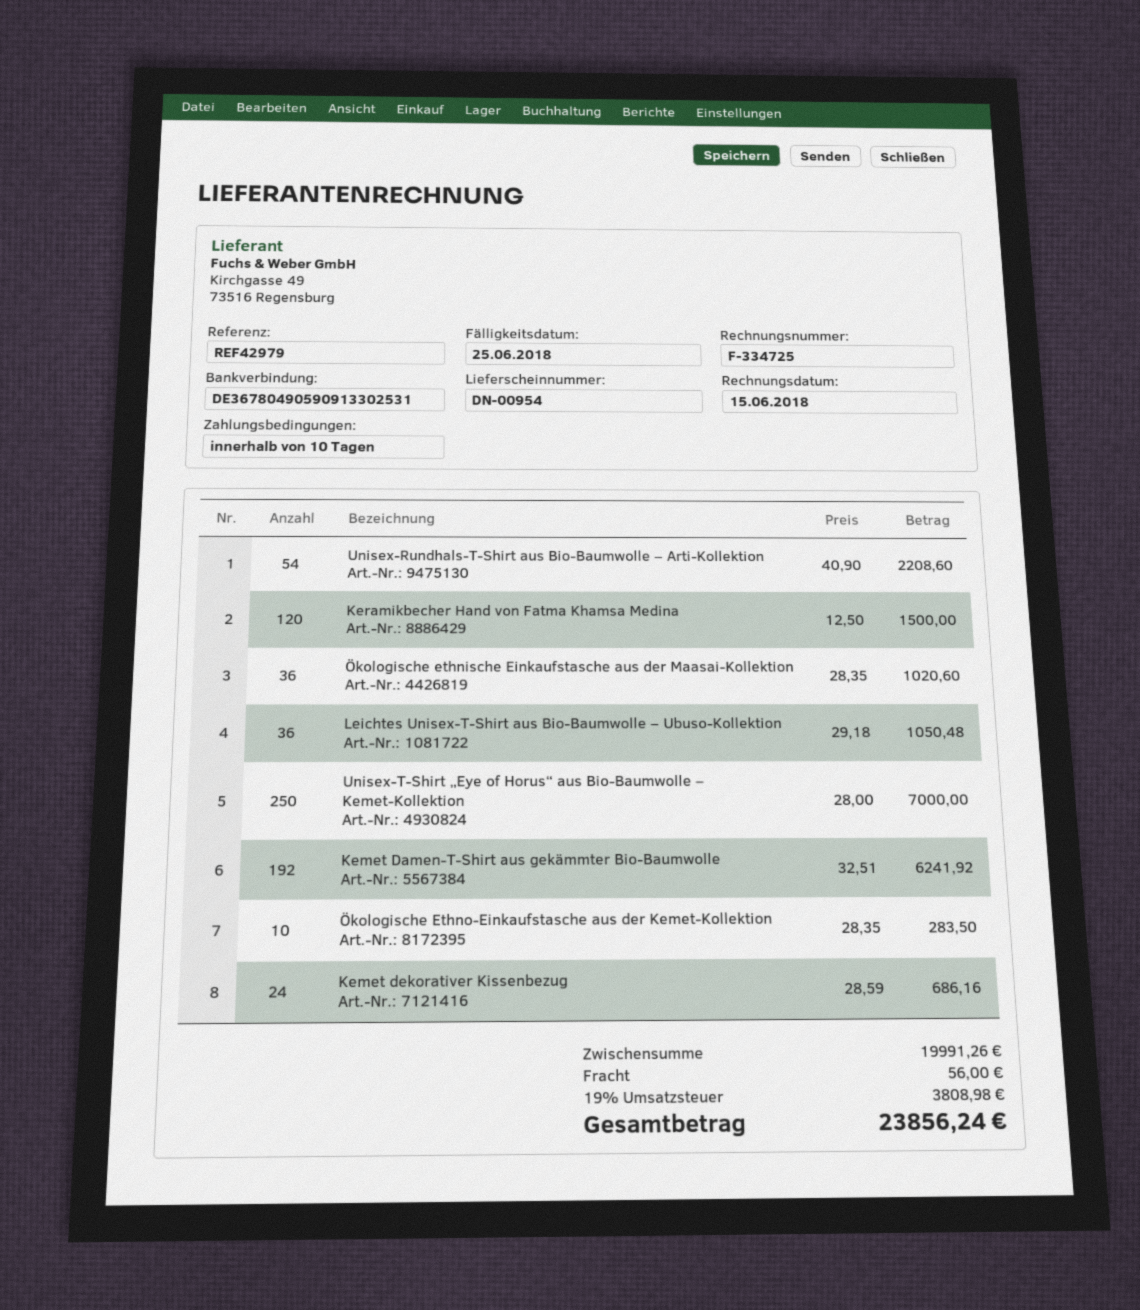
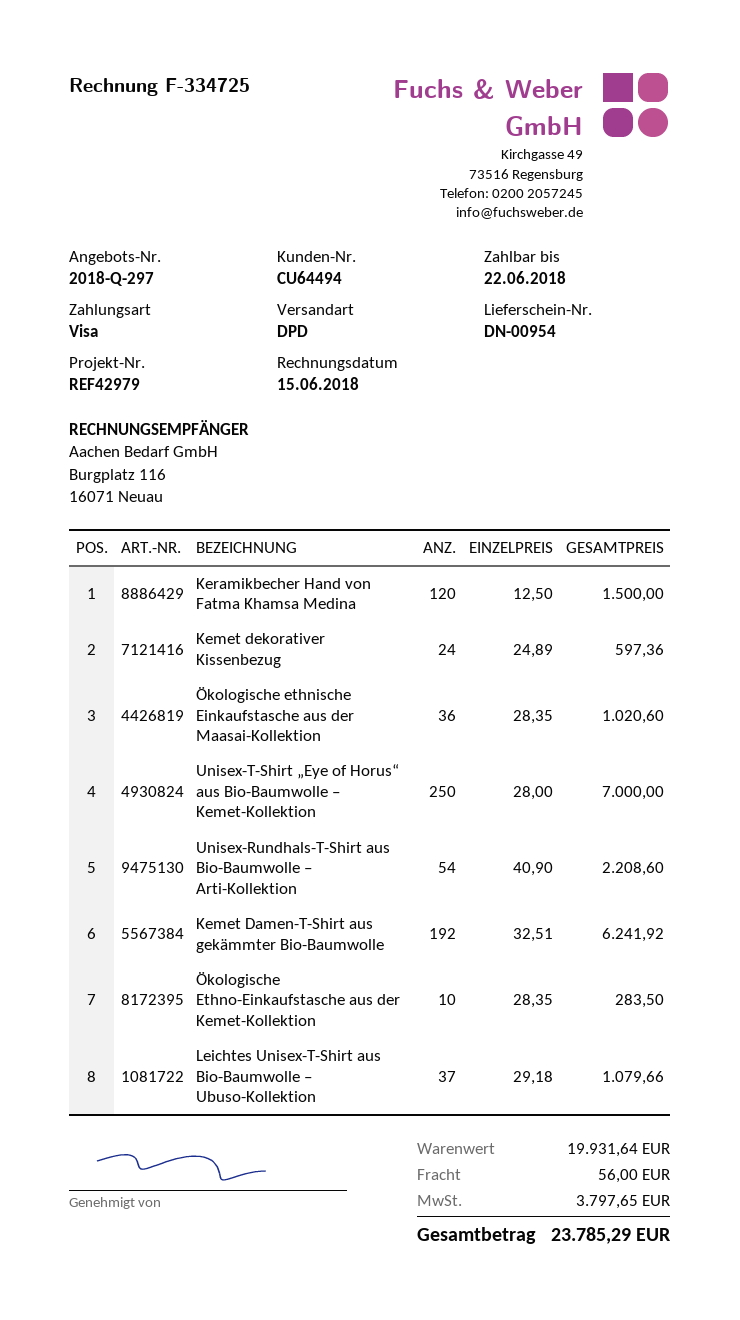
due date: 2018-06-25 -> 2018-06-22
Leichtes Unisex-T-Shirt aus Bio-Baumwolle – Ubuso-Kollektion: 36 x 29.18 = 1050.48 -> 37 x 29.18 = 1079.66
Kemet dekorativer Kissenbezug: 24 x 28.59 = 686.16 -> 24 x 24.89 = 597.36
subtotal: 19991.26 -> 19931.64
tax: 3808.98 -> 3797.65
total: 23856.24 -> 23785.29

